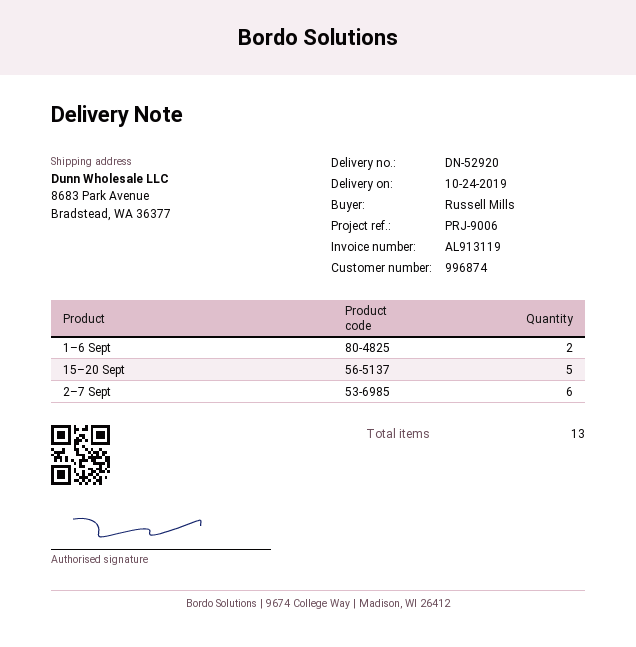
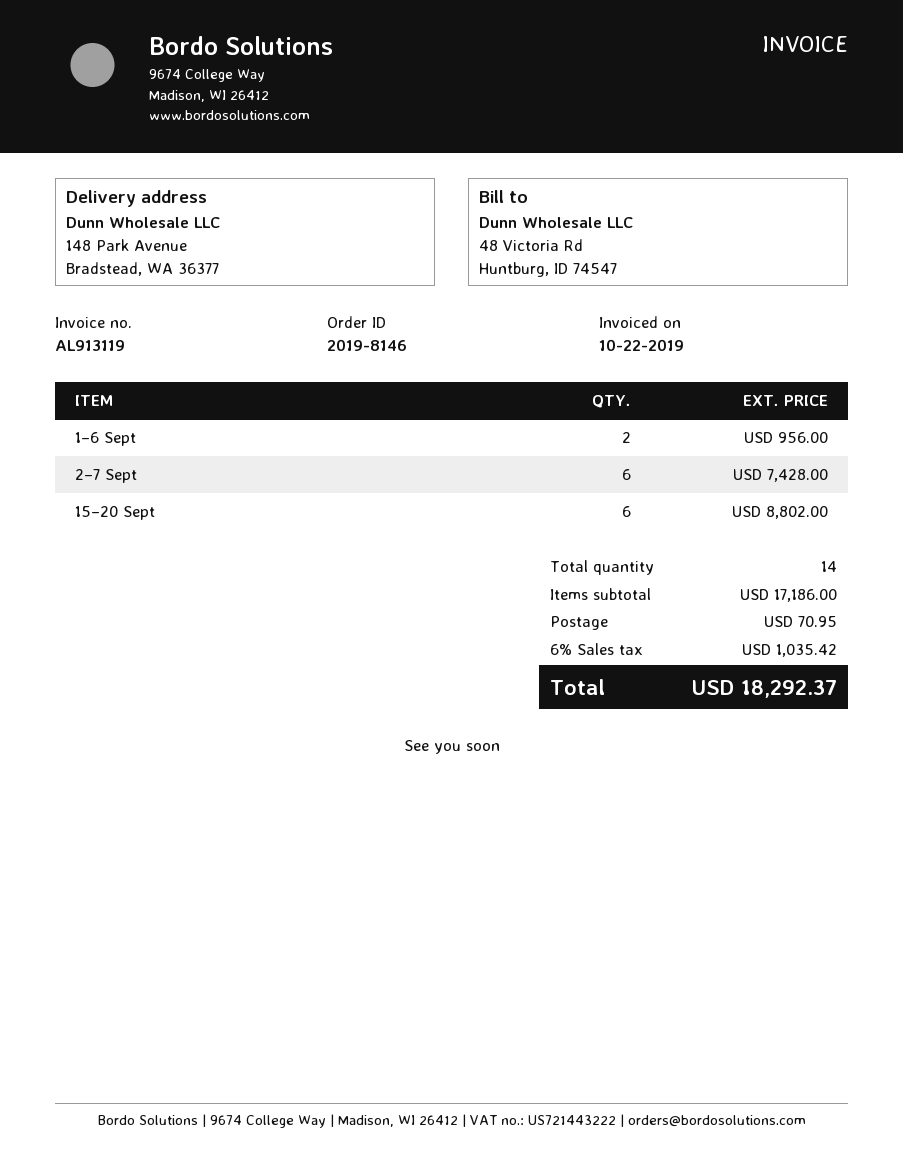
ship to: 8683 Park Avenue, Bradstead, WA 36377 -> 148 Park Avenue, Bradstead, WA 36377
15–20 Sept: 5 -> 6
total quantity: 13 -> 14

